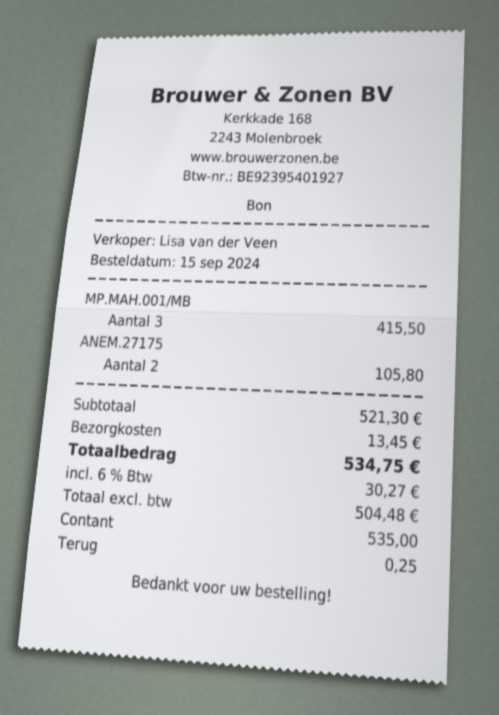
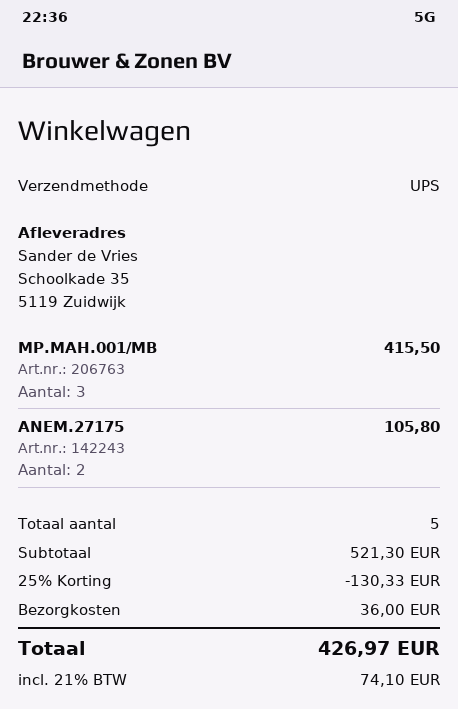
discount: none -> 25% = 130.33
shipping: 13.45 -> 36.00
tax: 6% = 30.27 -> 21% = 74.10
total: 534.75 -> 426.97

